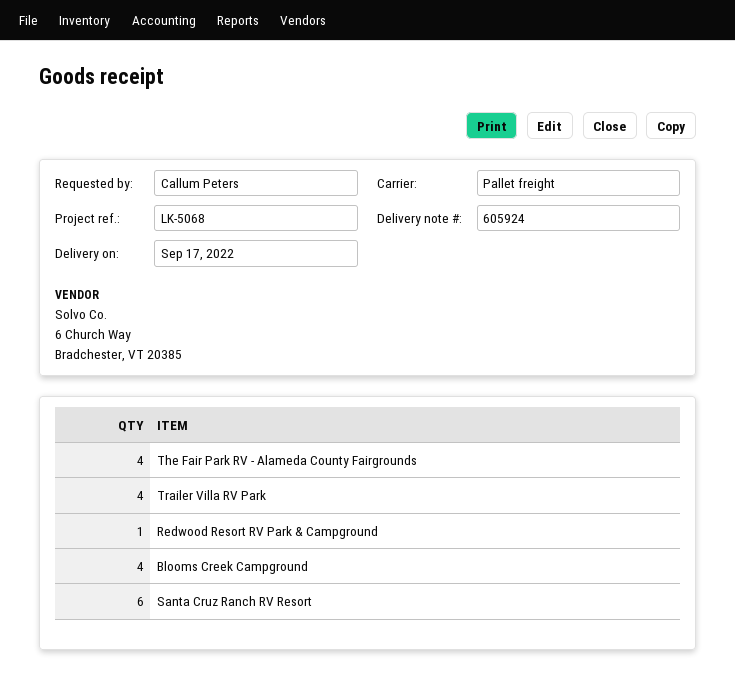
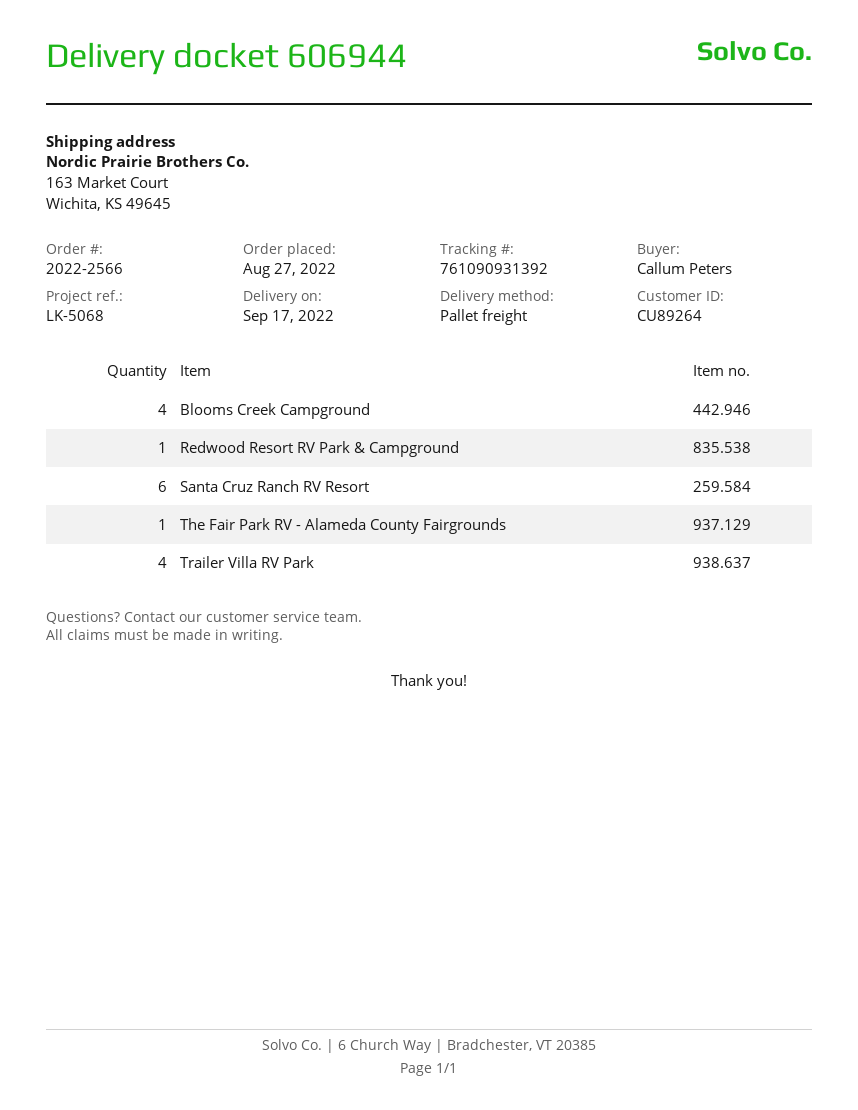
delivery note number: 605924 -> 606944
The Fair Park RV - Alameda County Fairgrounds: 4 -> 1

